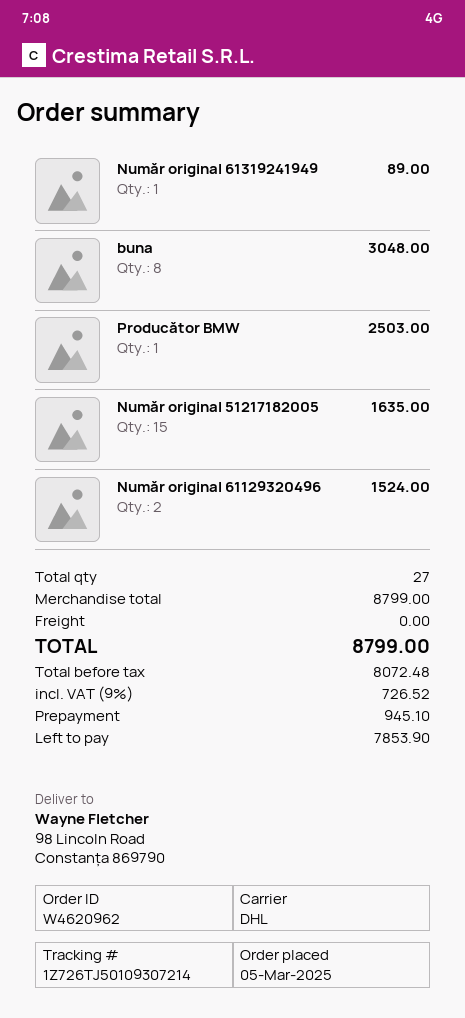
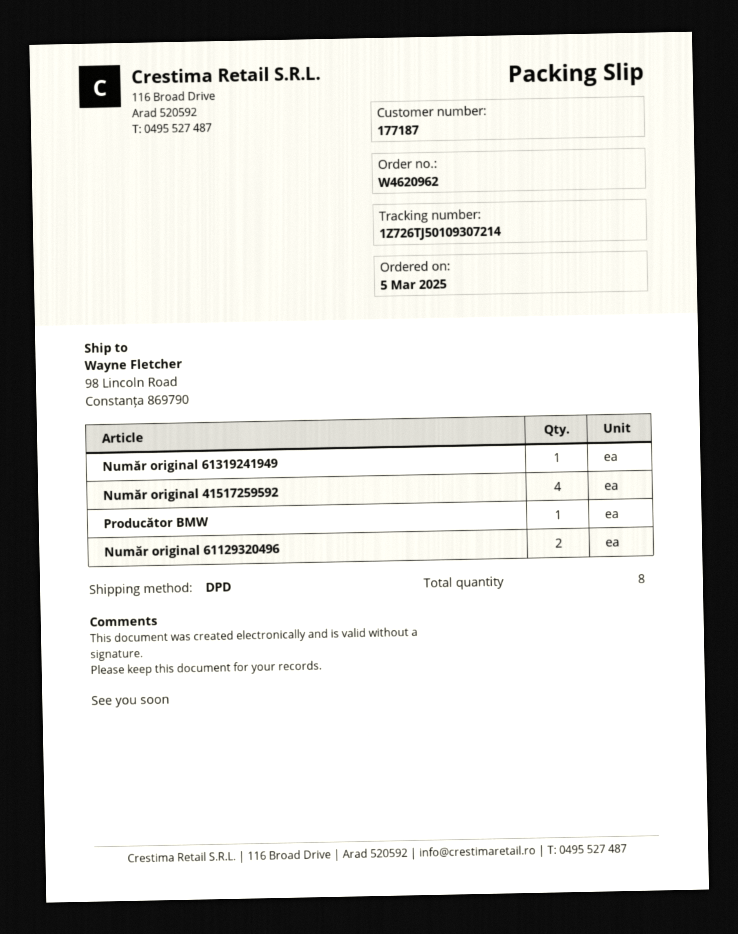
shipping method: DHL -> DPD
buna: 8 -> none
Număr original 51217182005: 15 -> none
Număr original 41517259592: none -> 4
total quantity: 27 -> 8

